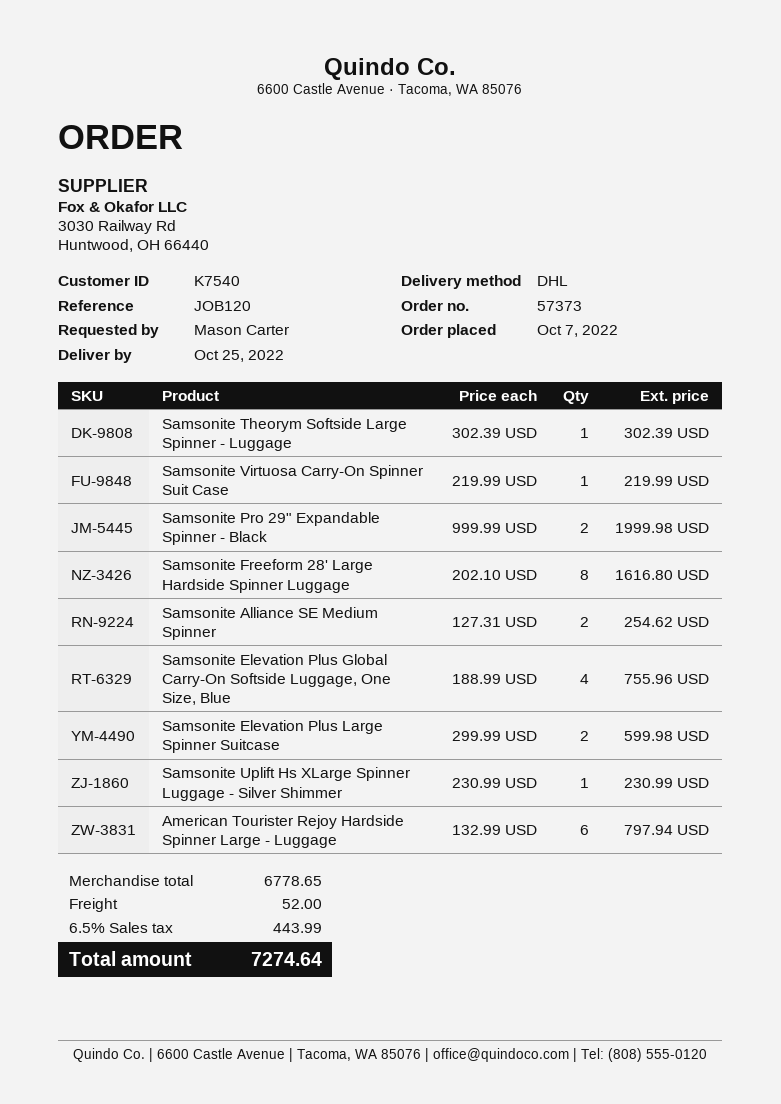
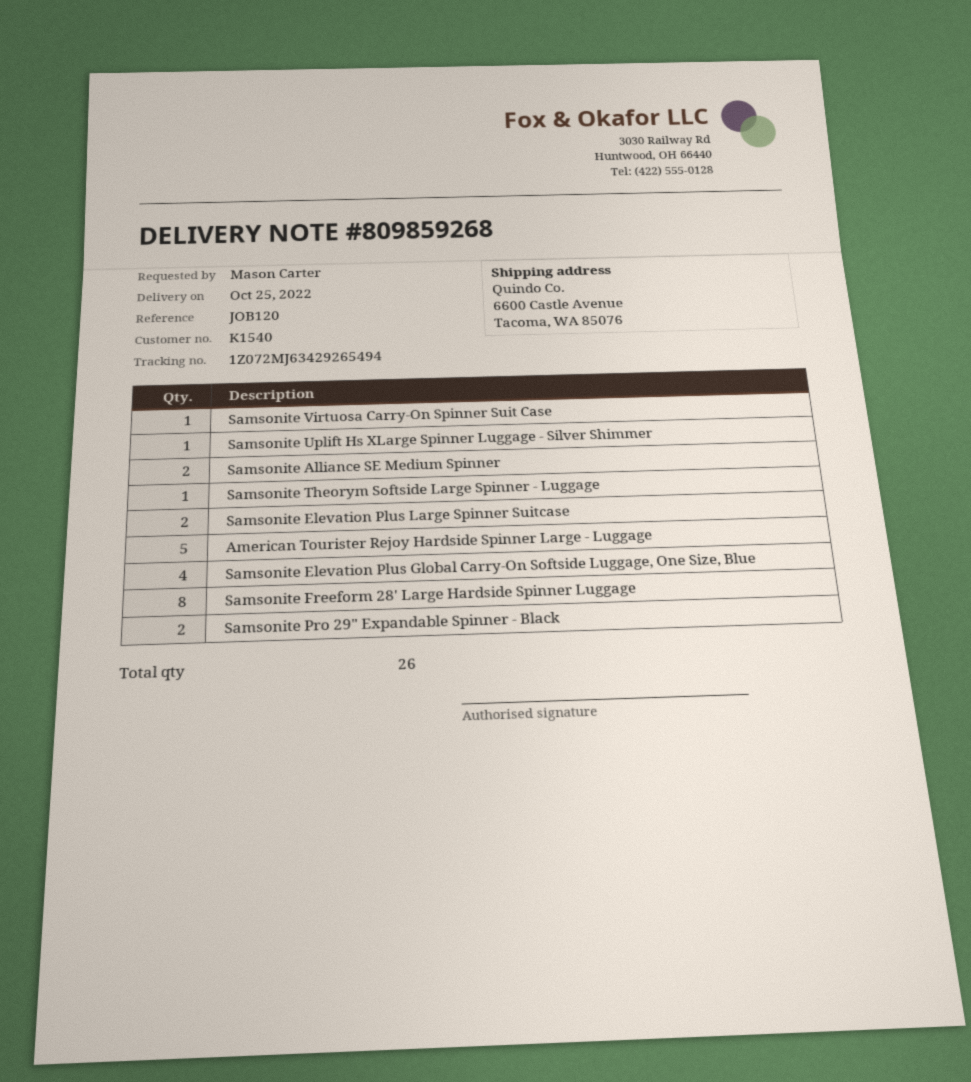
customer number: K7540 -> K1540
American Tourister Rejoy Hardside Spinner Large - Luggage: 6 -> 5

